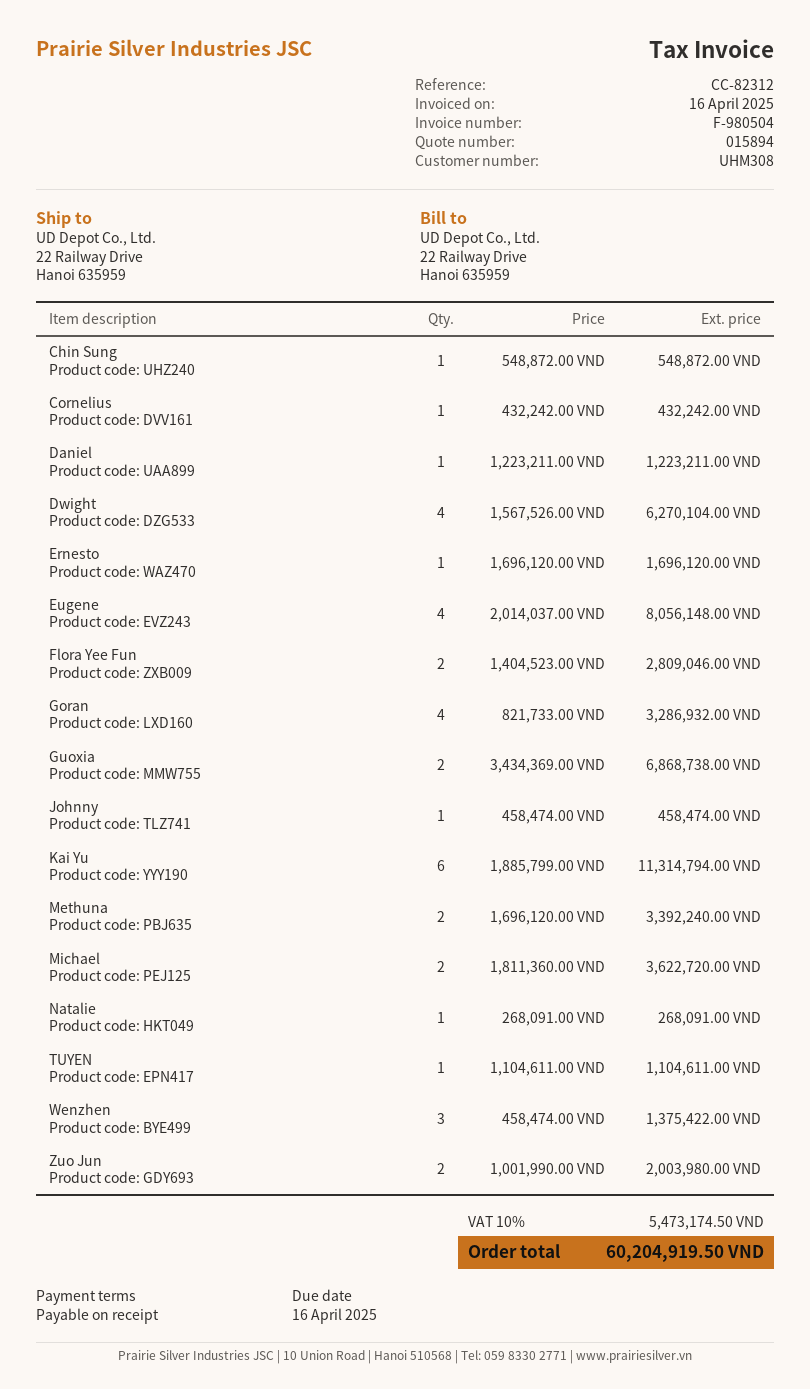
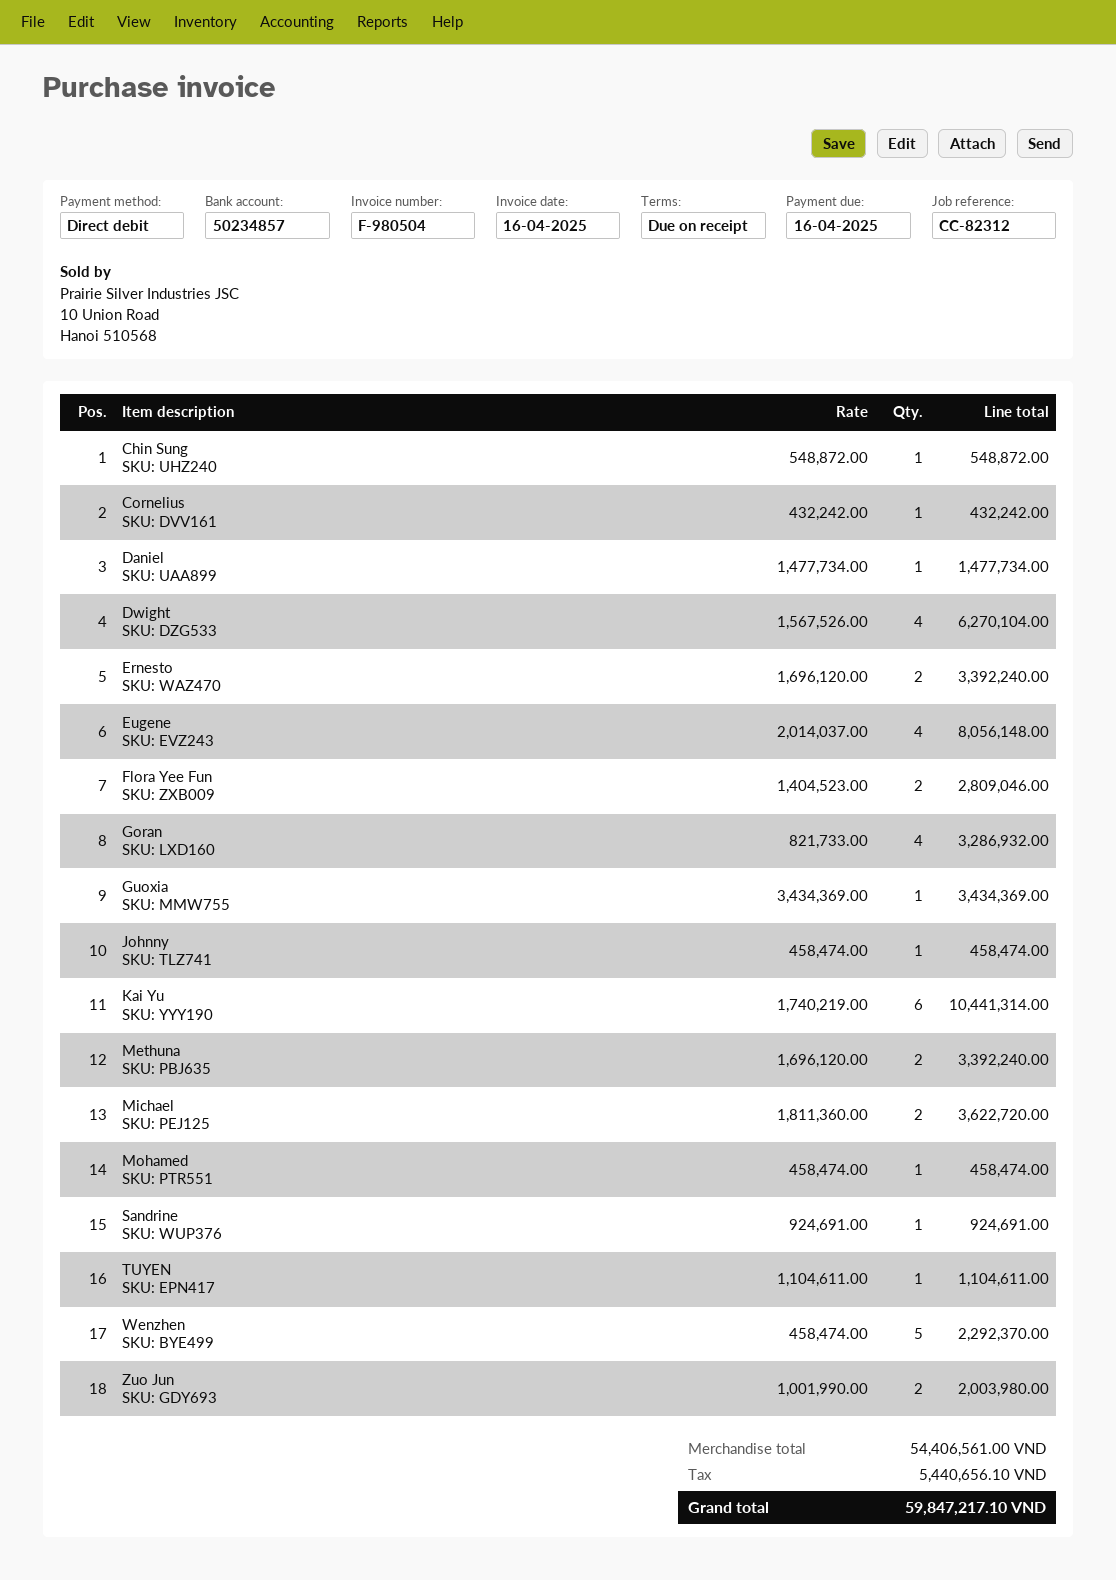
Daniel: 1 x 1223211.00 = 1223211.00 -> 1 x 1477734.00 = 1477734.00
Ernesto: 1 x 1696120.00 = 1696120.00 -> 2 x 1696120.00 = 3392240.00
Guoxia: 2 x 3434369.00 = 6868738.00 -> 1 x 3434369.00 = 3434369.00
Kai Yu: 6 x 1885799.00 = 11314794.00 -> 6 x 1740219.00 = 10441314.00
Natalie: 1 x 268091.00 = 268091.00 -> none
Wenzhen: 3 x 458474.00 = 1375422.00 -> 5 x 458474.00 = 2292370.00
Mohamed: none -> 1 x 458474.00 = 458474.00
Sandrine: none -> 1 x 924691.00 = 924691.00
tax: 5473174.50 -> 5440656.10
total: 60204919.50 -> 59847217.10

